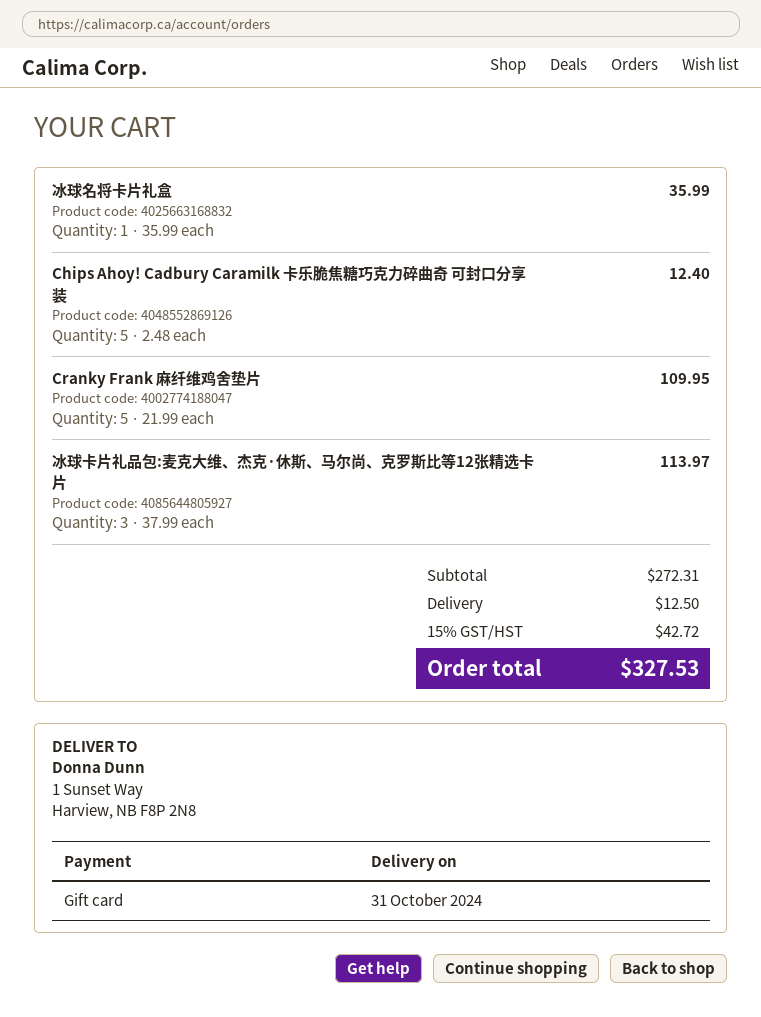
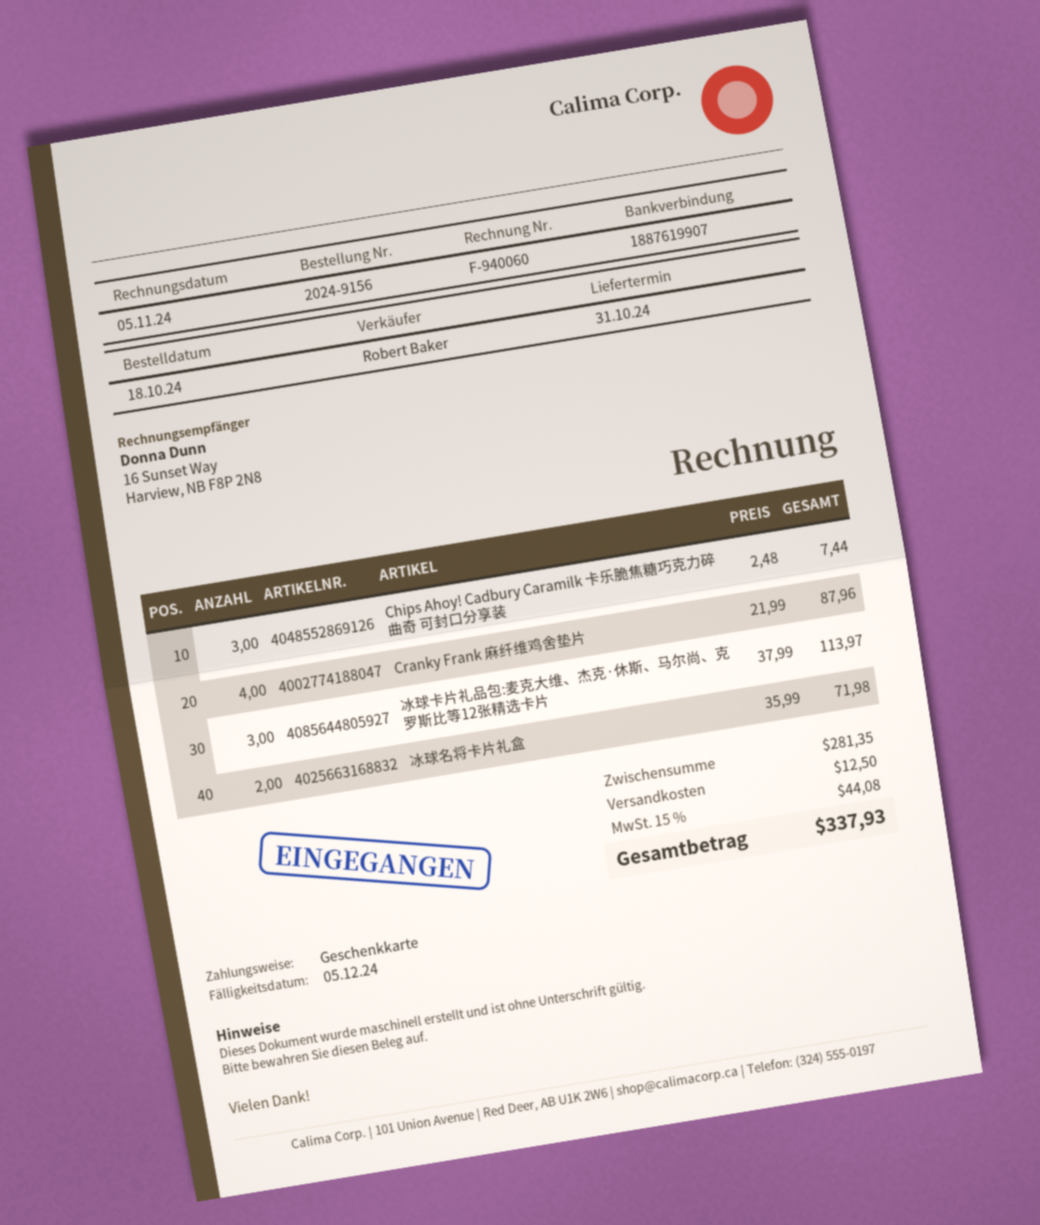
冰球名将卡片礼盒: 1 x 35.99 = 35.99 -> 2 x 35.99 = 71.98
Chips Ahoy! Cadbury Caramilk 卡乐脆焦糖巧克力碎曲奇 可封口分享装: 5 x 2.48 = 12.40 -> 3 x 2.48 = 7.44
Cranky Frank 麻纤维鸡舍垫片: 5 x 21.99 = 109.95 -> 4 x 21.99 = 87.96
subtotal: 272.31 -> 281.35
tax: 15% = 42.72 -> 15% = 44.08
total: 327.53 -> 337.93

